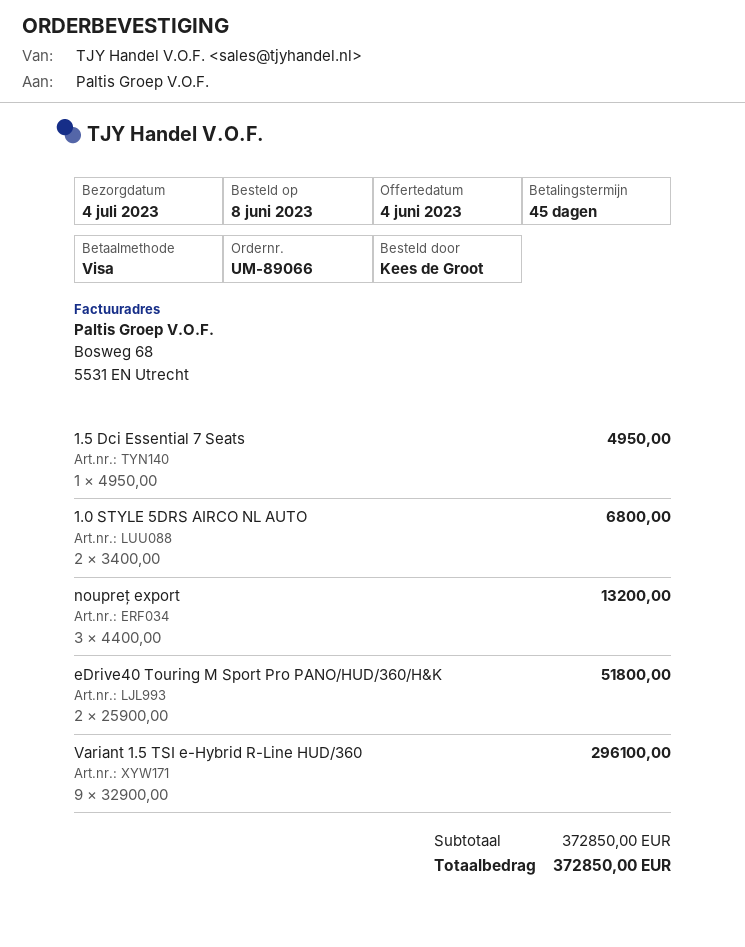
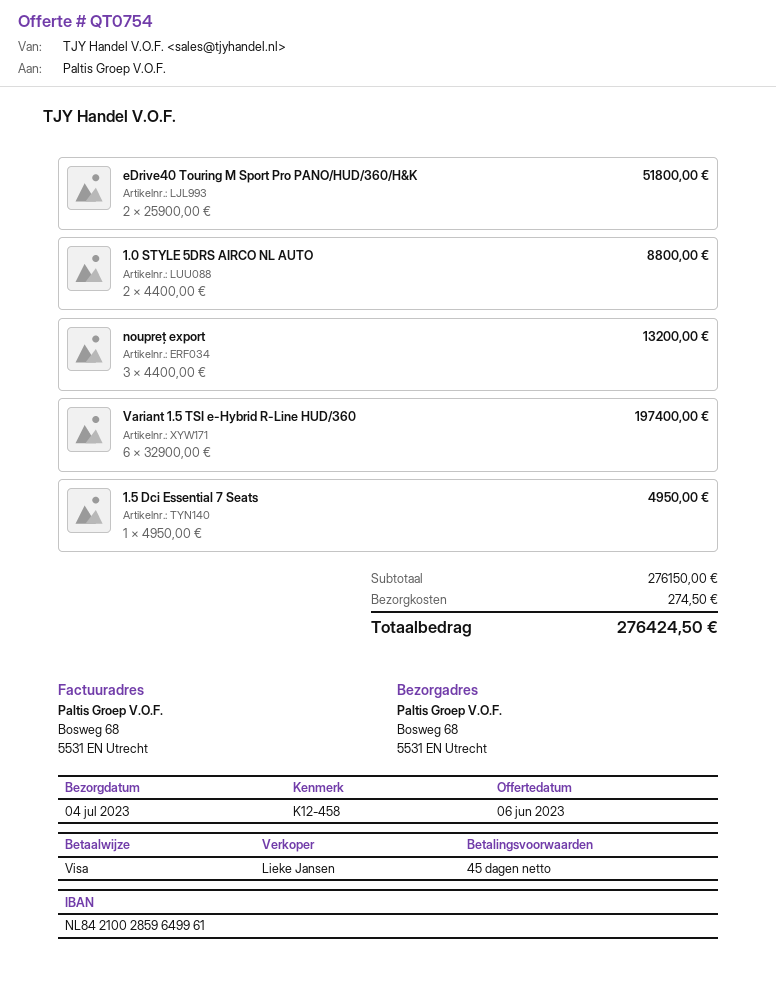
quote date: 2023-06-04 -> 2023-06-06
1.0 STYLE 5DRS AIRCO NL AUTO: 2 x 3400.00 = 6800.00 -> 2 x 4400.00 = 8800.00
Variant 1.5 TSI e-Hybrid R-Line HUD/360: 9 x 32900.00 = 296100.00 -> 6 x 32900.00 = 197400.00
subtotal: 372850.00 -> 276150.00
shipping: none -> 274.50
total: 372850.00 -> 276424.50

